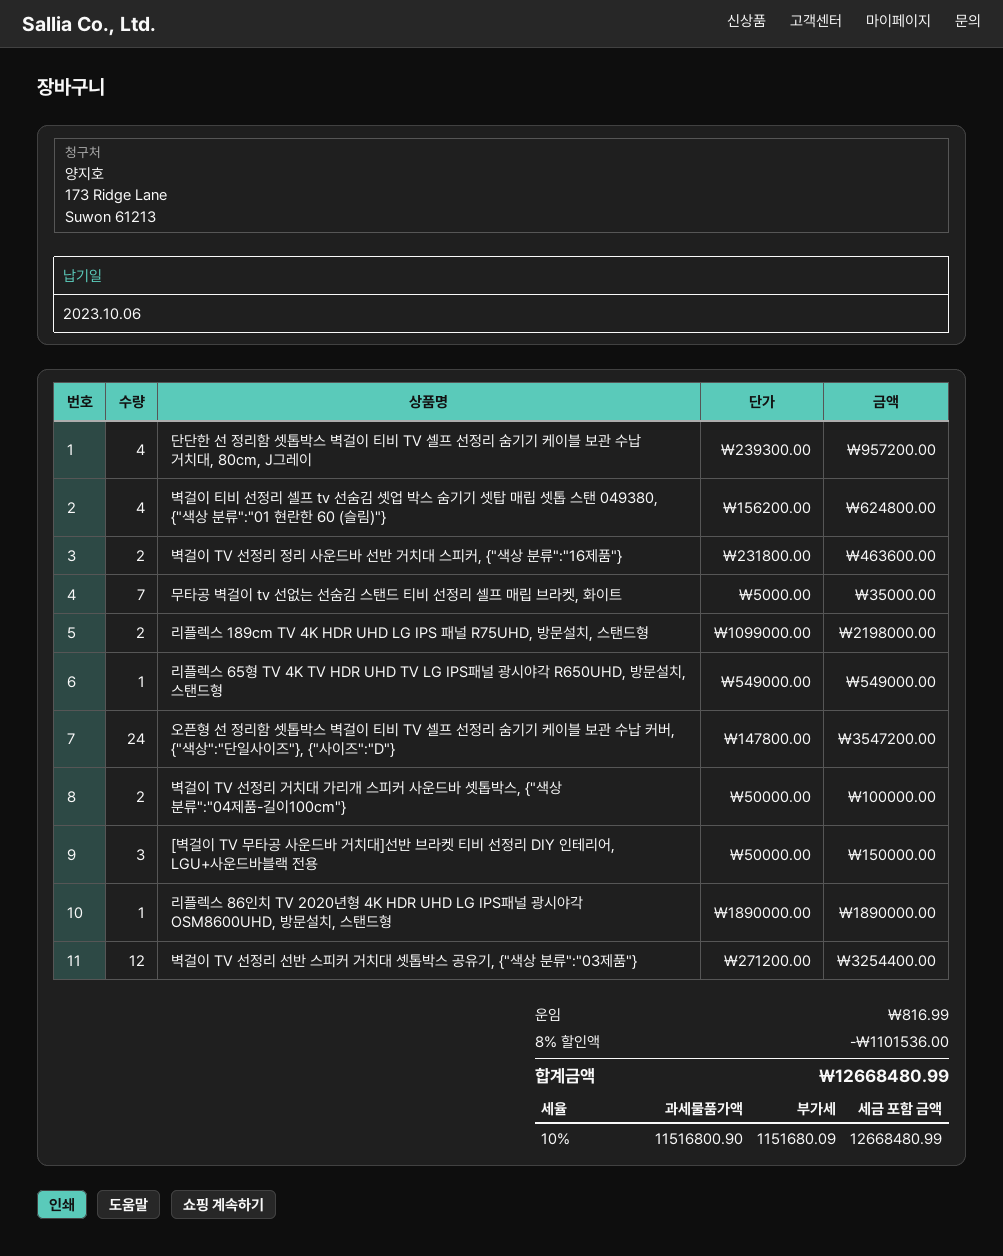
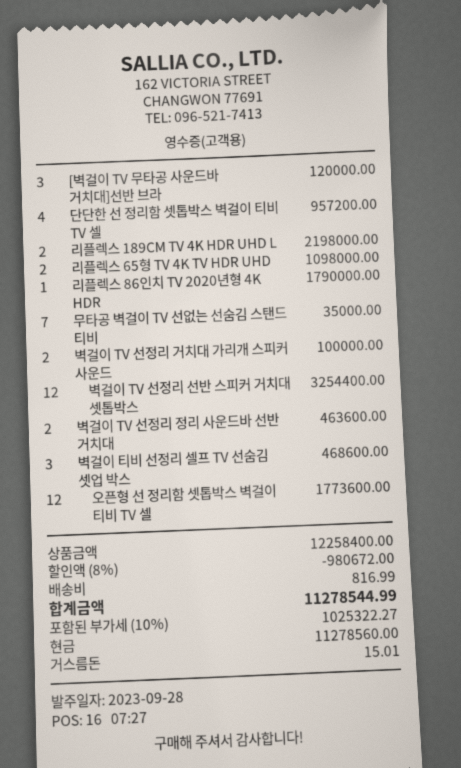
벽걸이 티비 선정리 셀프 tv 선숨김 셋업 박스 숨기기 셋탑 매립 셋톱 스탠 049380, {"색상 분류":"01 현란한 60 (슬림)"}: 4 for 624800.00 -> 3 for 468600.00
리플렉스 65형 TV 4K TV HDR UHD TV LG IPS패널 광시야각 R650UHD, 방문설치, 스탠드형: 1 for 549000.00 -> 2 for 1098000.00
오픈형 선 정리함 셋톱박스 벽걸이 티비 TV 셀프 선정리 숨기기 케이블 보관 수납 커버, {"색상":"단일사이즈"}, {"사이즈":"D"}: 24 for 3547200.00 -> 12 for 1773600.00
[벽걸이 TV 무타공 사운드바 거치대]선반 브라켓 티비 선정리 DIY 인테리어, LGU+사운드바블랙 전용: 3 for 150000.00 -> 3 for 120000.00
리플렉스 86인치 TV 2020년형 4K HDR UHD LG IPS패널 광시야각 OSM8600UHD, 방문설치, 스탠드형: 1 for 1890000.00 -> 1 for 1790000.00
discount: 8% = 1101536.00 -> 8% = 980672.00
tax: 10% = 1151680.09 -> 10% = 1025322.27
total: 12668480.99 -> 11278544.99

